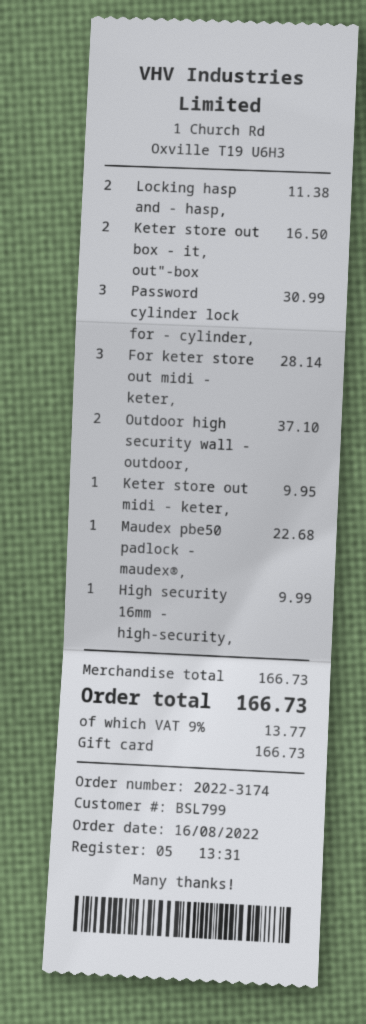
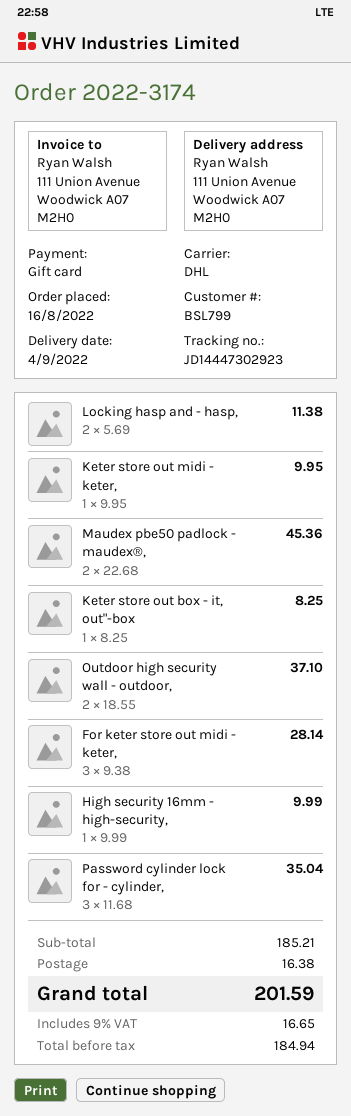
Keter store out box - it, out"-box: 2 for 16.50 -> 1 for 8.25
Password cylinder lock for - cylinder,: 3 for 30.99 -> 3 for 35.04
Maudex pbe50 padlock - maudex®,: 1 for 22.68 -> 2 for 45.36
subtotal: 166.73 -> 185.21
shipping: none -> 16.38
tax: 9% = 13.77 -> 9% = 16.65
total: 166.73 -> 201.59

